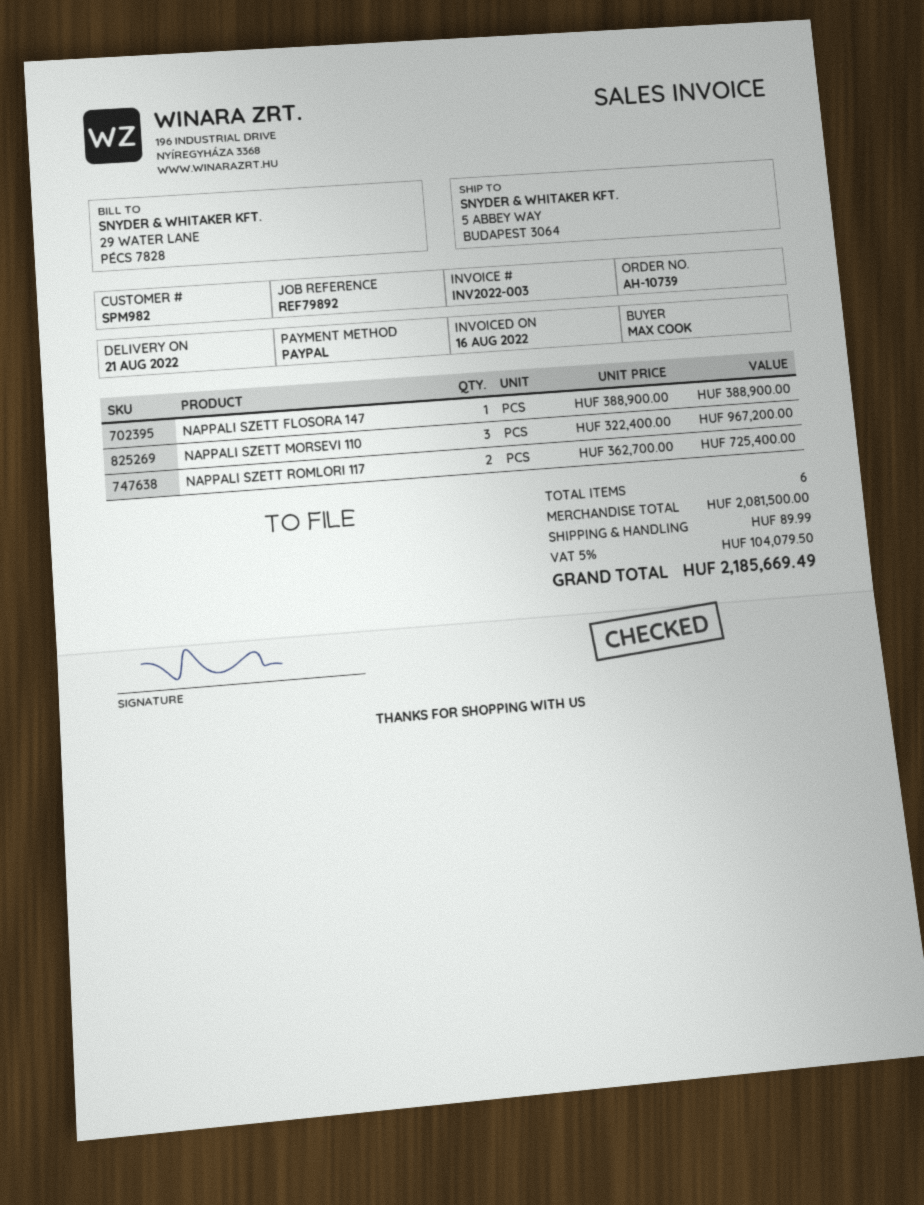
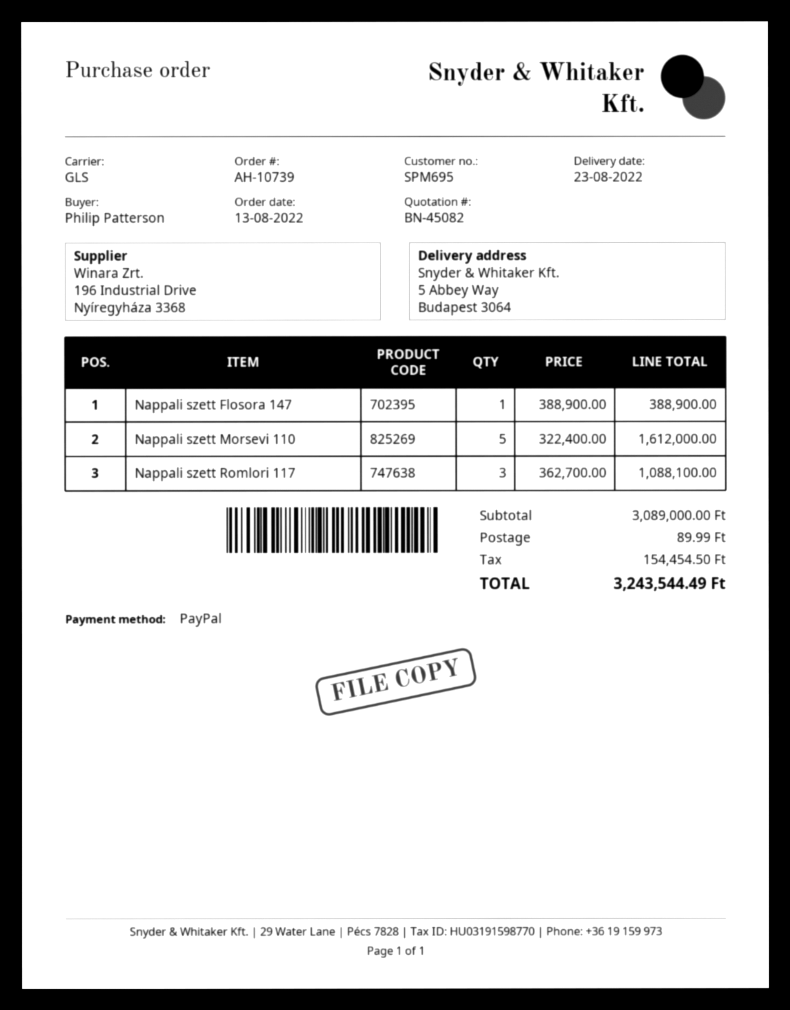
delivery date: 2022-08-21 -> 2022-08-23
customer number: SPM982 -> SPM695
ordered by: MAX COOK -> Philip Patterson
NAPPALI SZETT MORSEVI 110: 3 x 322400.00 = 967200.00 -> 5 x 322400.00 = 1612000.00
NAPPALI SZETT ROMLORI 117: 2 x 362700.00 = 725400.00 -> 3 x 362700.00 = 1088100.00
subtotal: 2081500.00 -> 3089000.00
tax: 104079.50 -> 154454.50
total: 2185669.49 -> 3243544.49

